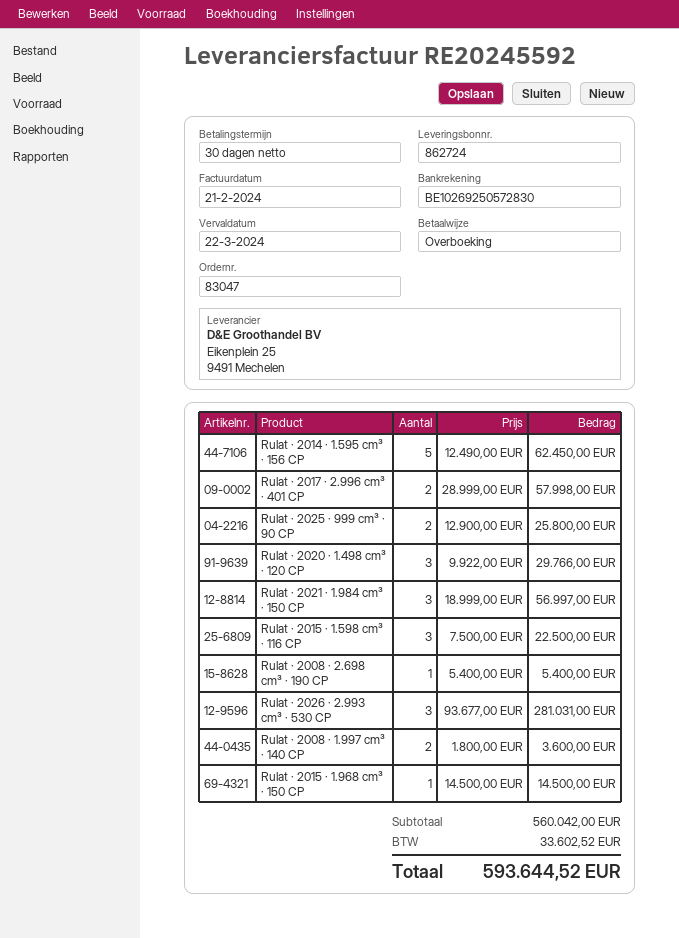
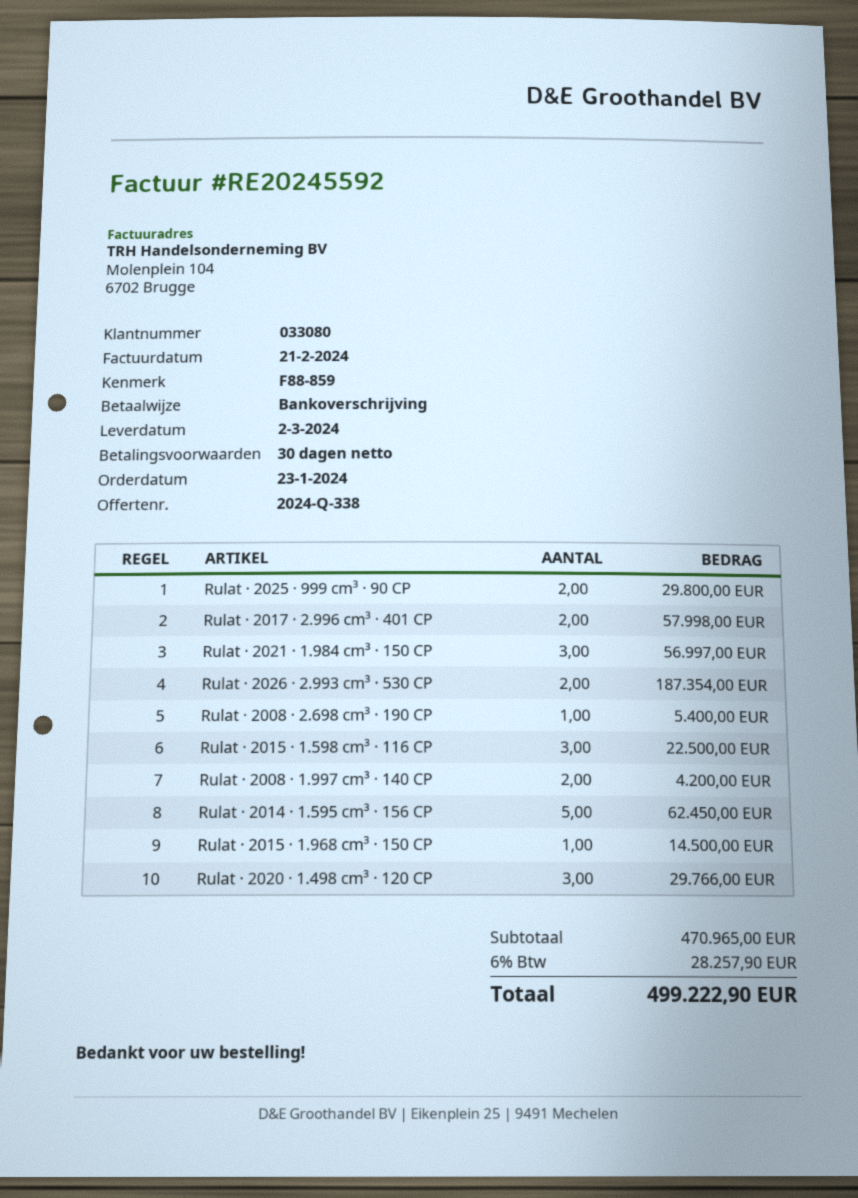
Rulat · 2025 · 999 cm³ · 90 CP: 2 for 25800.00 -> 2 for 29800.00
Rulat · 2026 · 2.993 cm³ · 530 CP: 3 for 281031.00 -> 2 for 187354.00
Rulat · 2008 · 1.997 cm³ · 140 CP: 2 for 3600.00 -> 2 for 4200.00
subtotal: 560042.00 -> 470965.00
tax: 33602.52 -> 28257.90
total: 593644.52 -> 499222.90

